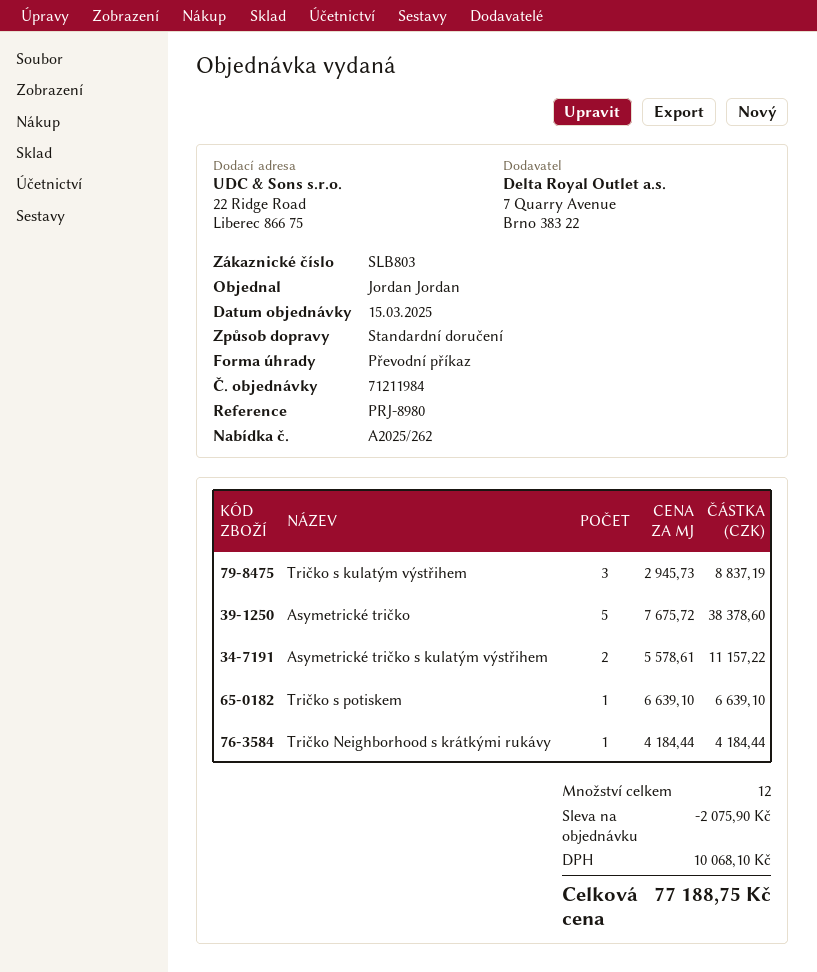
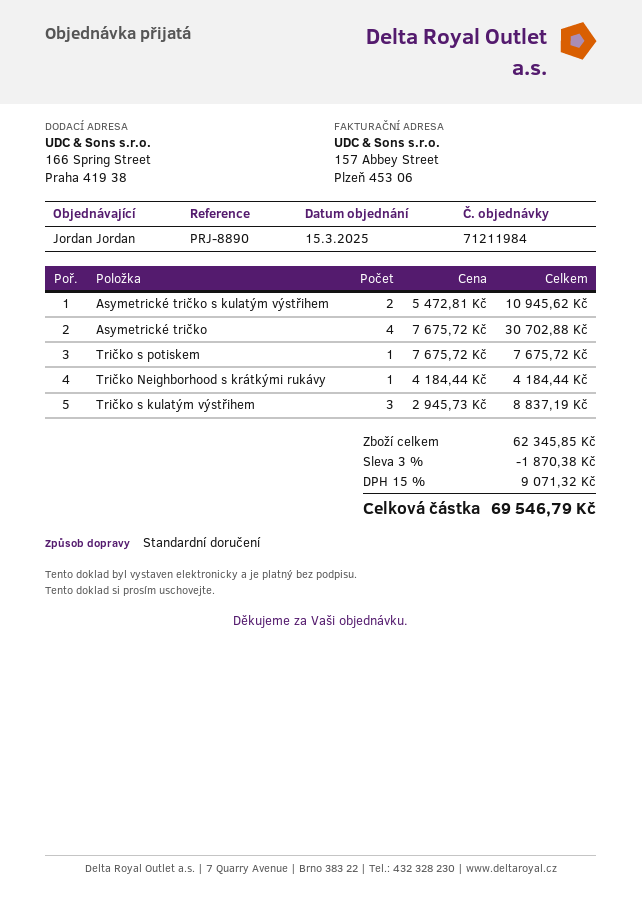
reference: PRJ-8980 -> PRJ-8890
ship to: 22 Ridge Road, Liberec 866 75 -> 166 Spring Street, Praha 419 38
Asymetrické tričko: 5 x 7675.72 = 38378.60 -> 4 x 7675.72 = 30702.88
Asymetrické tričko s kulatým výstřihem: 2 x 5578.61 = 11157.22 -> 2 x 5472.81 = 10945.62
Tričko s potiskem: 1 x 6639.10 = 6639.10 -> 1 x 7675.72 = 7675.72
discount: 2075.90 -> 1870.38
tax: 10068.10 -> 9071.32
total: 77188.75 -> 69546.79

